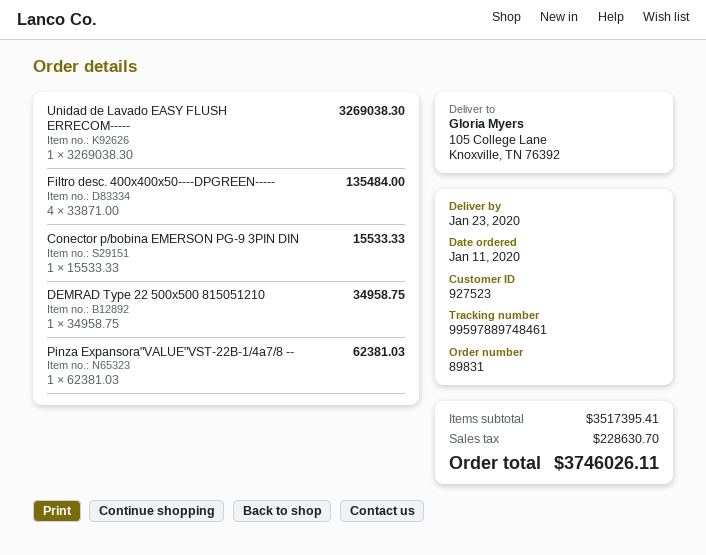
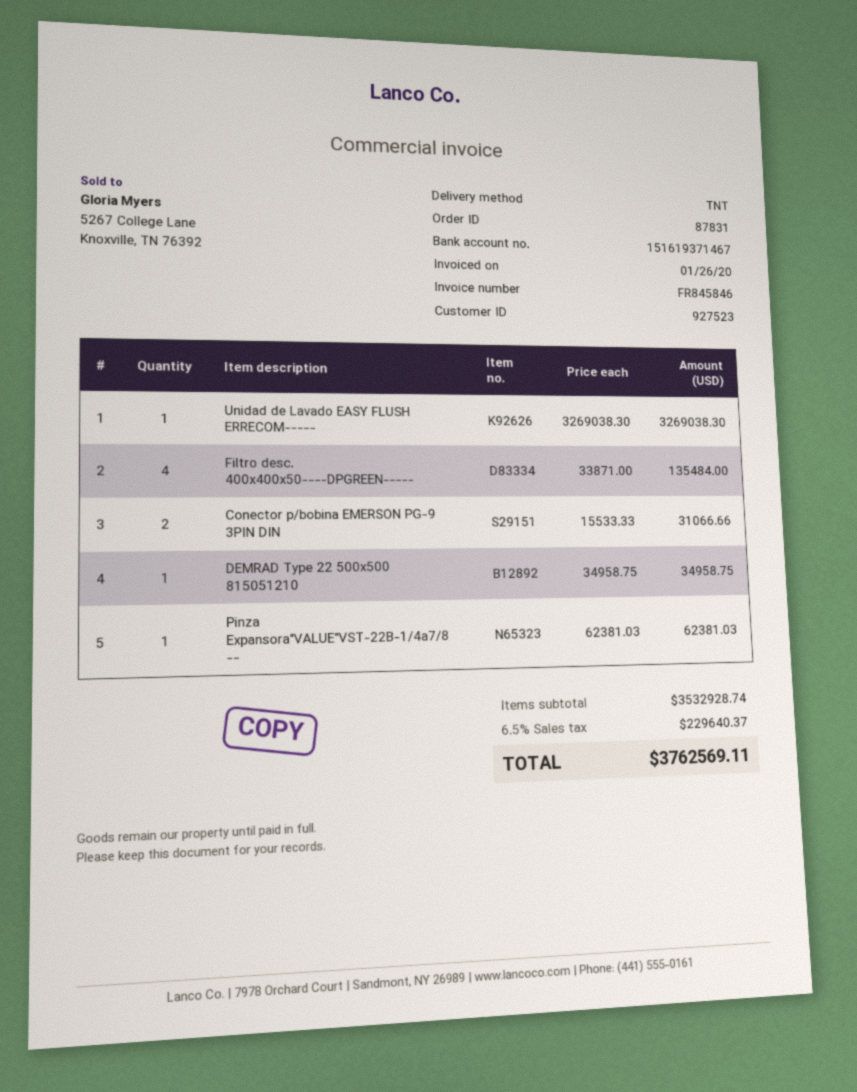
order number: 89831 -> 87831
Conector p/bobina EMERSON PG-9 3PIN DIN: 1 x 15533.33 = 15533.33 -> 2 x 15533.33 = 31066.66
subtotal: 3517395.41 -> 3532928.74
tax: 228630.70 -> 229640.37
total: 3746026.11 -> 3762569.11

